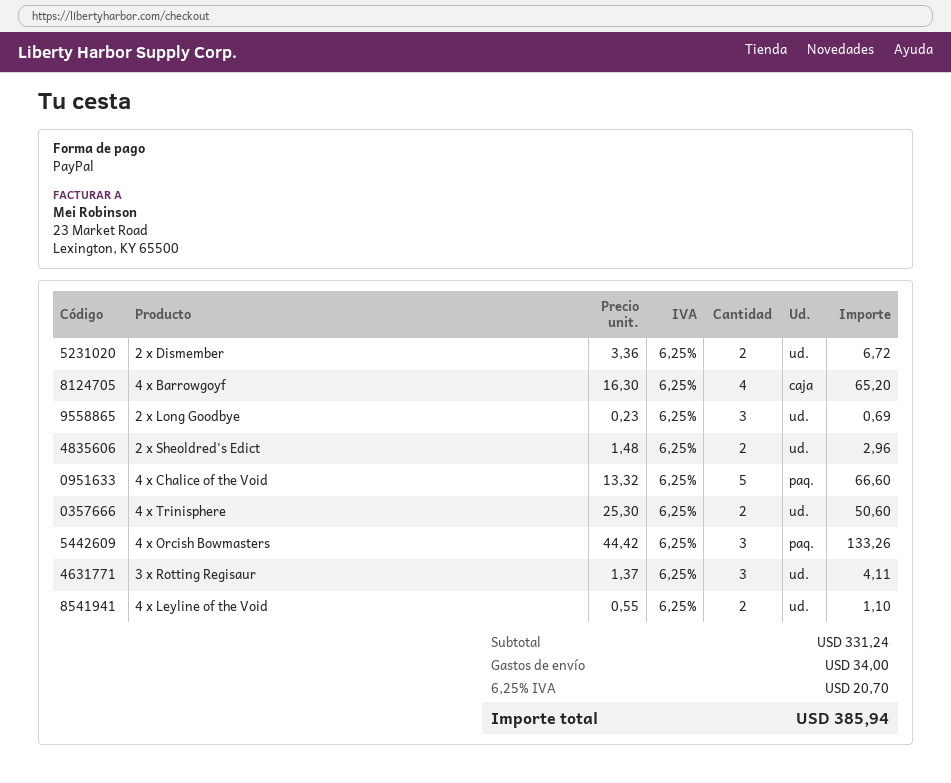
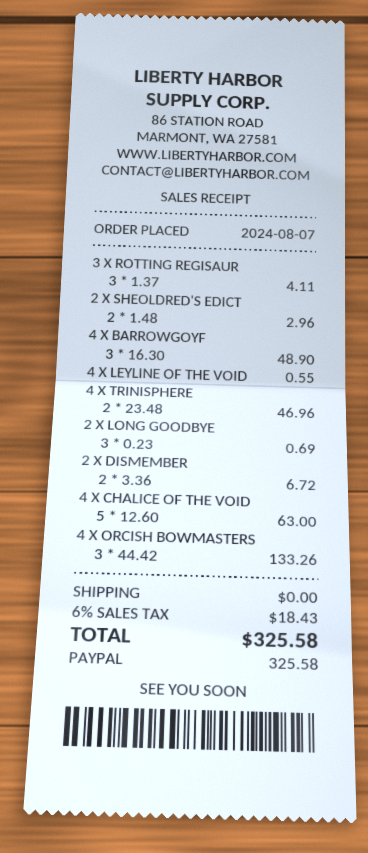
4 x Barrowgoyf: 4 x 16.30 = 65.20 -> 3 x 16.30 = 48.90
4 x Chalice of the Void: 5 x 13.32 = 66.60 -> 5 x 12.60 = 63.00
4 x Trinisphere: 2 x 25.30 = 50.60 -> 2 x 23.48 = 46.96
4 x Leyline of the Void: 2 x 0.55 = 1.10 -> 1 x 0.55 = 0.55
shipping: 34.00 -> 0.00
tax: 6.25% = 20.70 -> 6% = 18.43
total: 385.94 -> 325.58

